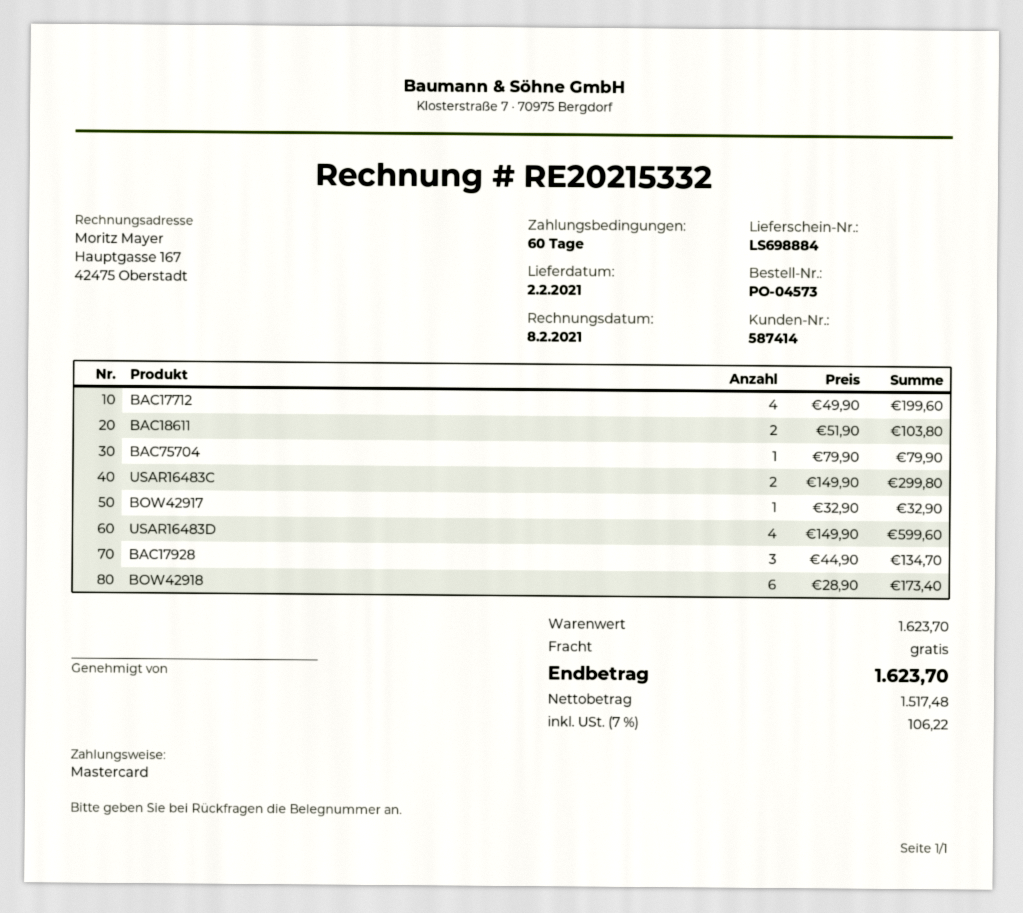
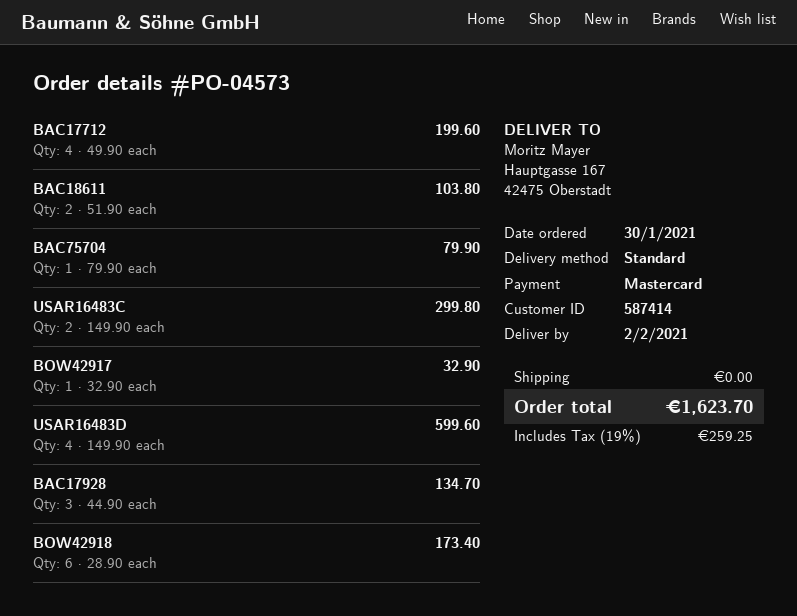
tax: 7% = 106.22 -> 19% = 259.25

